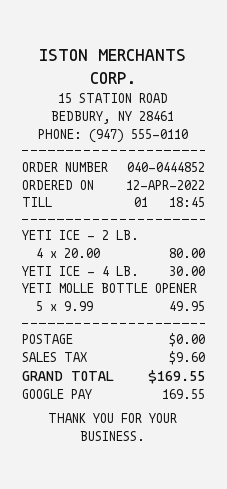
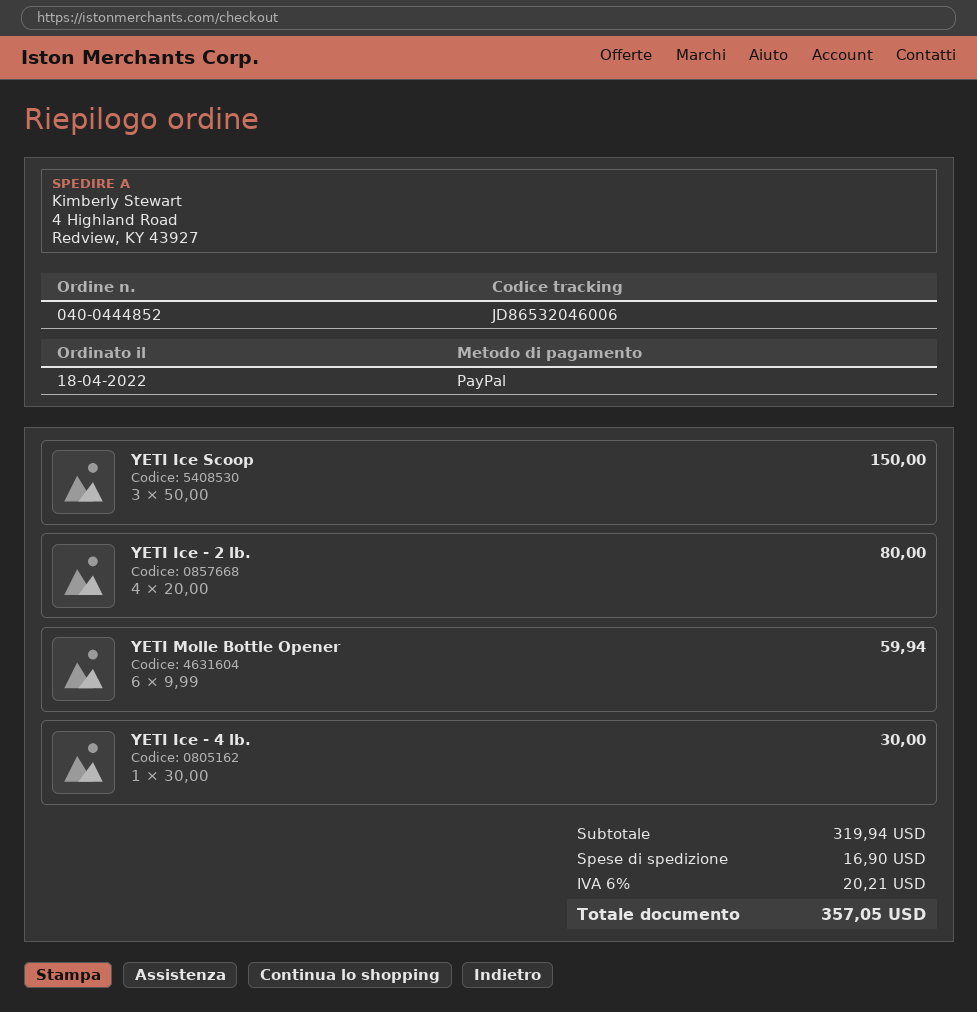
order date: 2022-04-12 -> 2022-04-18
payment method: Google Pay -> PayPal
YETI MOLLE BOTTLE OPENER: 5 x 9.99 = 49.95 -> 6 x 9.99 = 59.94
YETI Ice Scoop: none -> 3 x 50.00 = 150.00
shipping: 0.00 -> 16.90
tax: 9.60 -> 20.21
total: 169.55 -> 357.05

